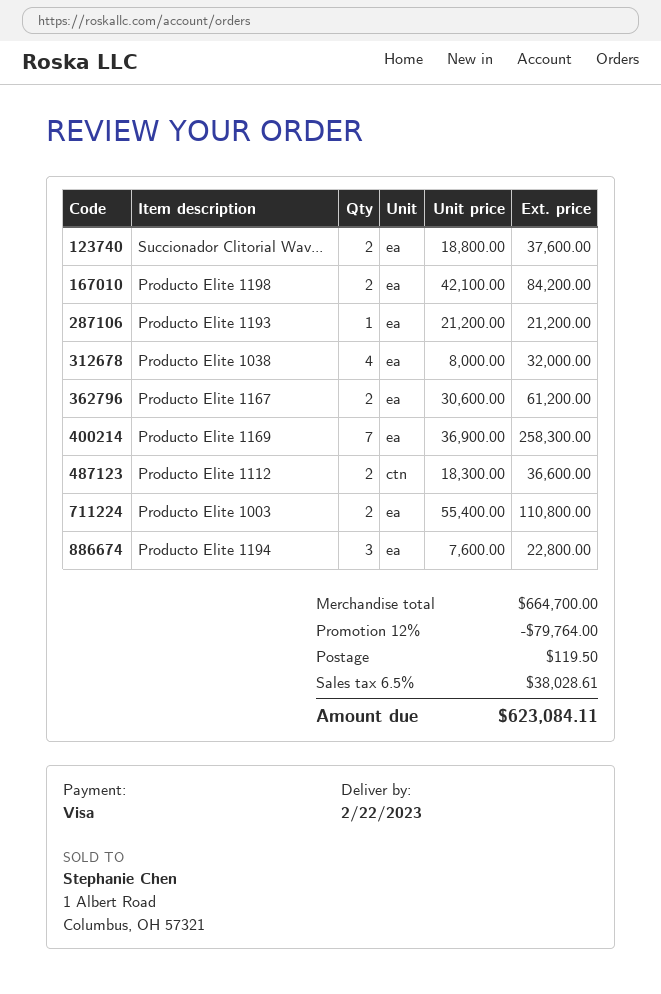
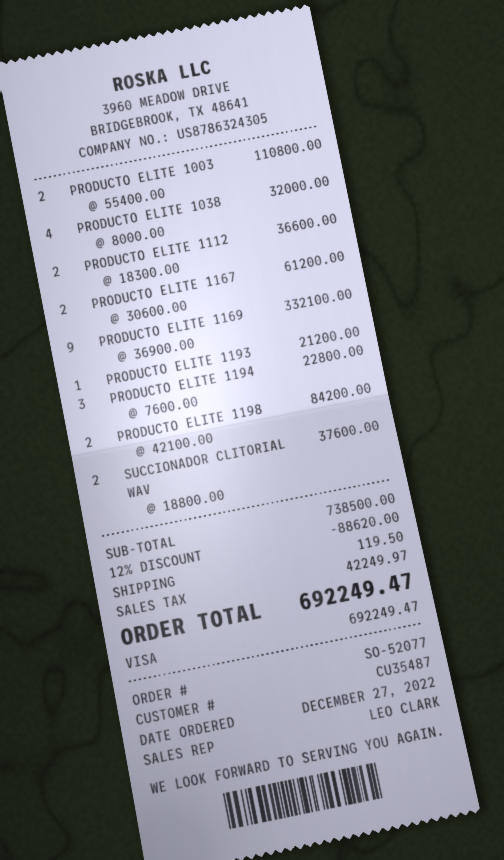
Producto Elite 1169: 7 x 36900.00 = 258300.00 -> 9 x 36900.00 = 332100.00
subtotal: 664700.00 -> 738500.00
discount: 12% = 79764.00 -> 12% = 88620.00
tax: 38028.61 -> 42249.97
total: 623084.11 -> 692249.47

